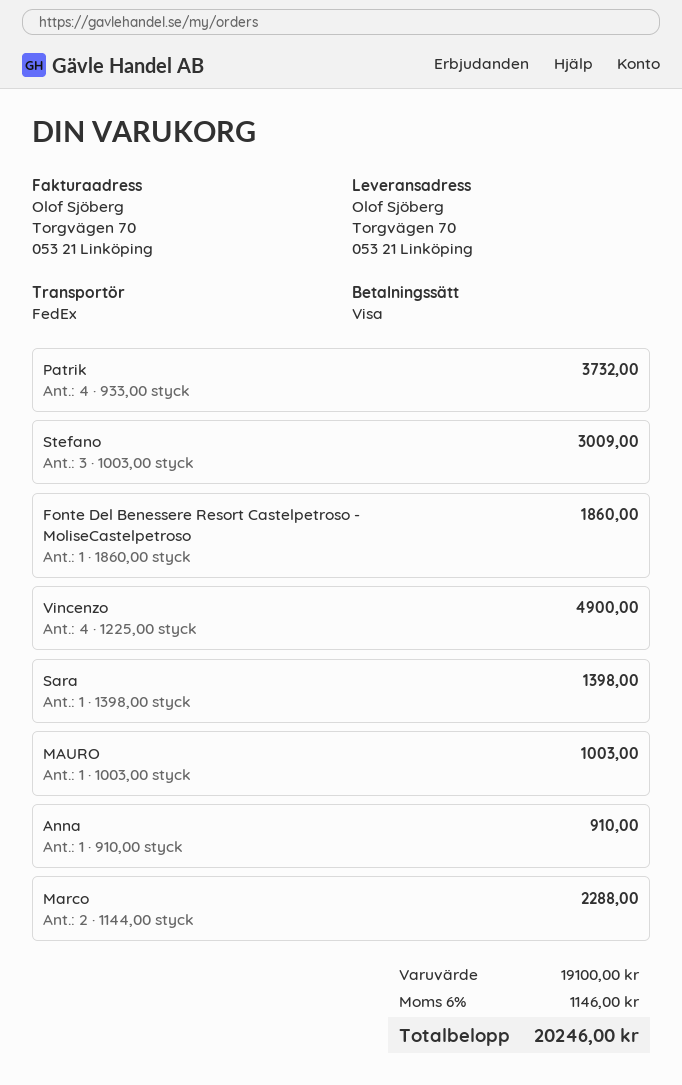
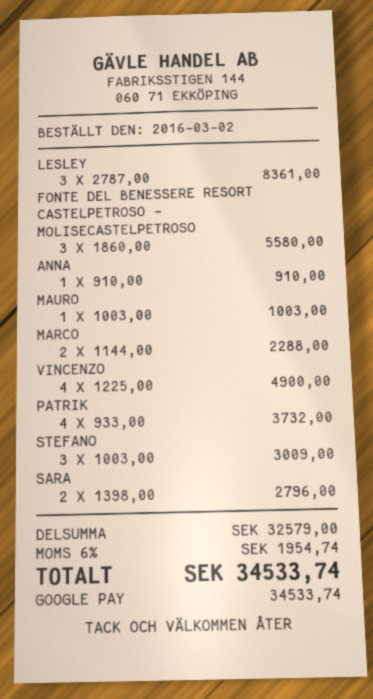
payment method: Visa -> Google Pay
Fonte Del Benessere Resort Castelpetroso - MoliseCastelpetroso: 1 x 1860.00 = 1860.00 -> 3 x 1860.00 = 5580.00
Sara: 1 x 1398.00 = 1398.00 -> 2 x 1398.00 = 2796.00
LESLEY: none -> 3 x 2787.00 = 8361.00
subtotal: 19100.00 -> 32579.00
tax: 6% = 1146.00 -> 6% = 1954.74
total: 20246.00 -> 34533.74

